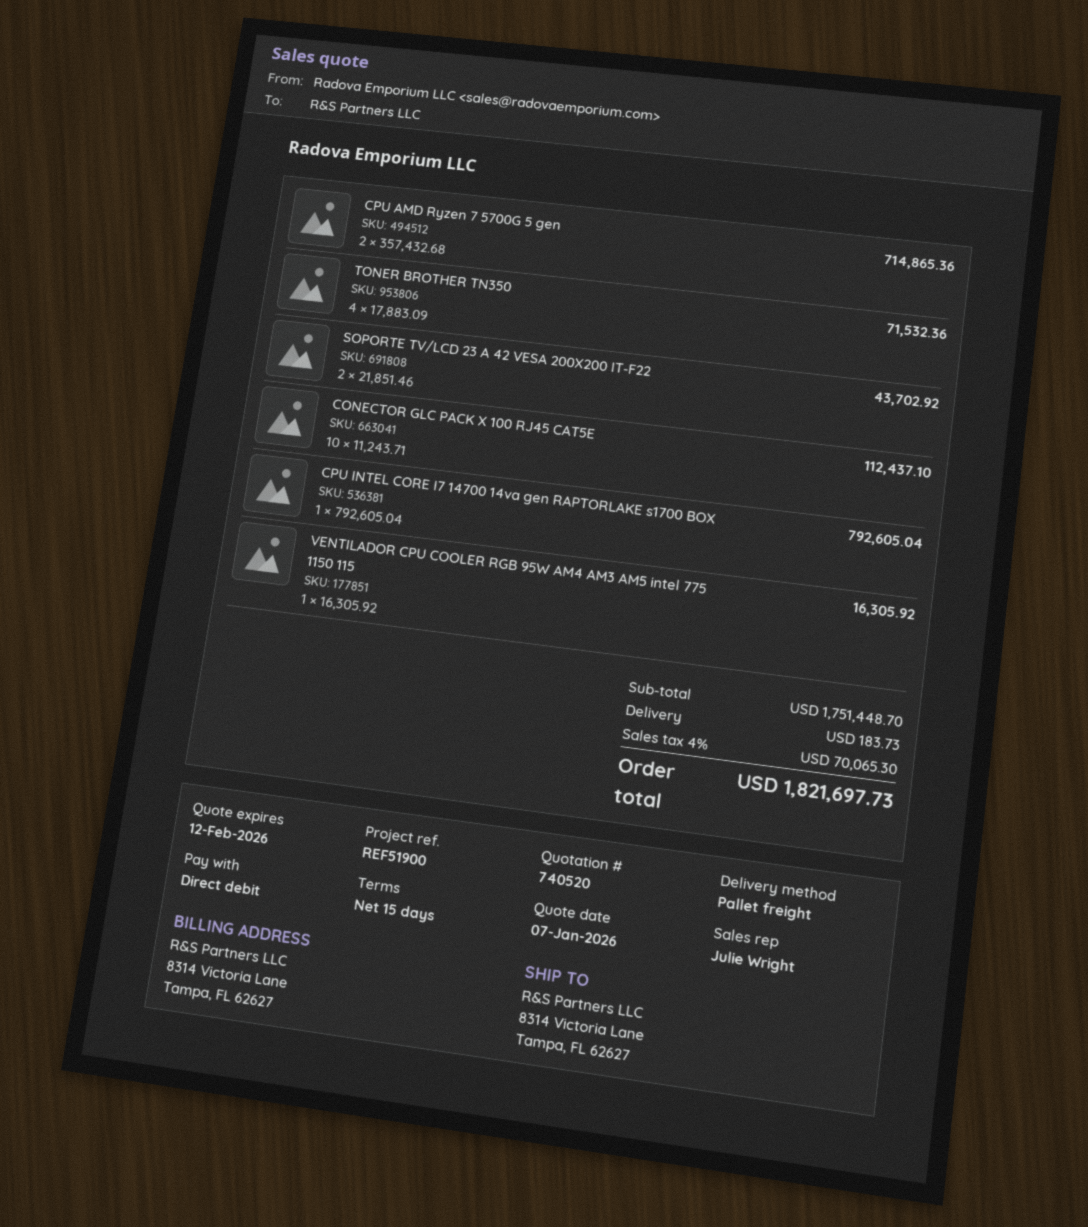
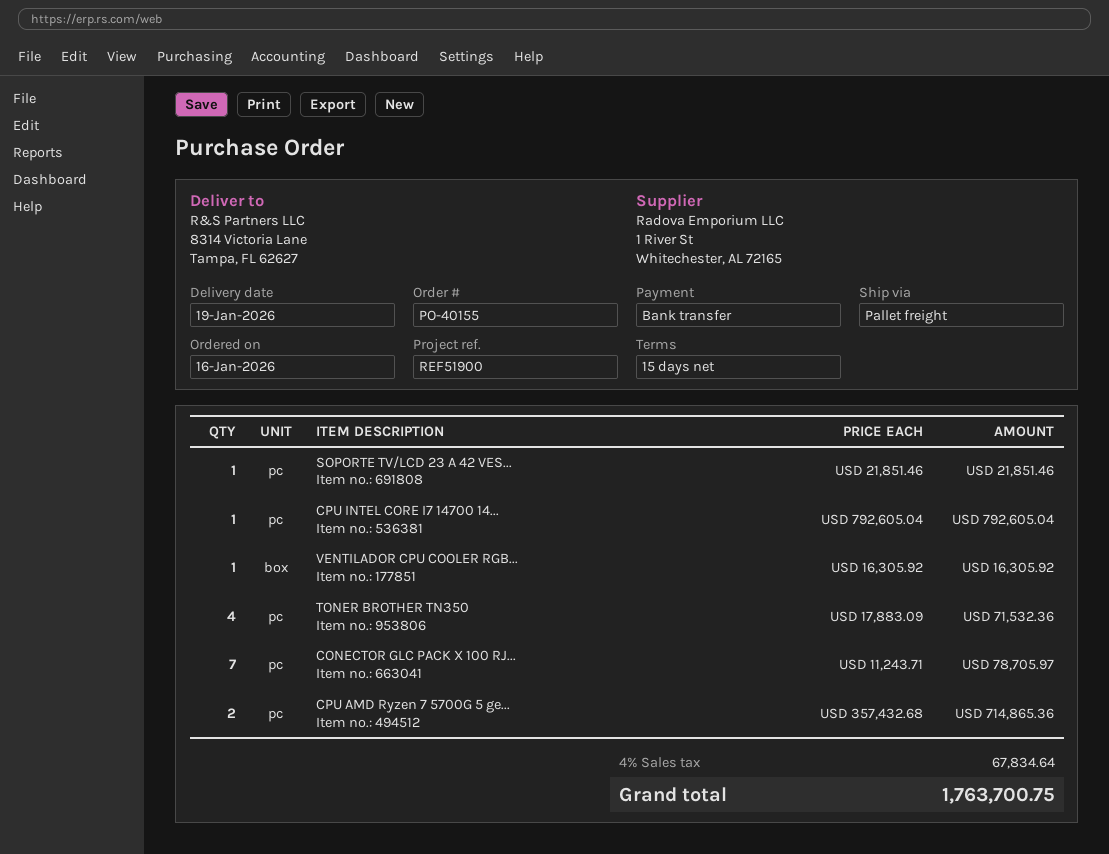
payment method: direct debit -> bank transfer
SOPORTE TV/LCD 23 A 42 VESA 200X200 IT-F22: 2 x 21851.46 = 43702.92 -> 1 x 21851.46 = 21851.46
CONECTOR GLC PACK X 100 RJ45 CAT5E: 10 x 11243.71 = 112437.10 -> 7 x 11243.71 = 78705.97
shipping: 183.73 -> none
tax: 4% = 70065.30 -> 4% = 67834.64
total: 1821697.73 -> 1763700.75

